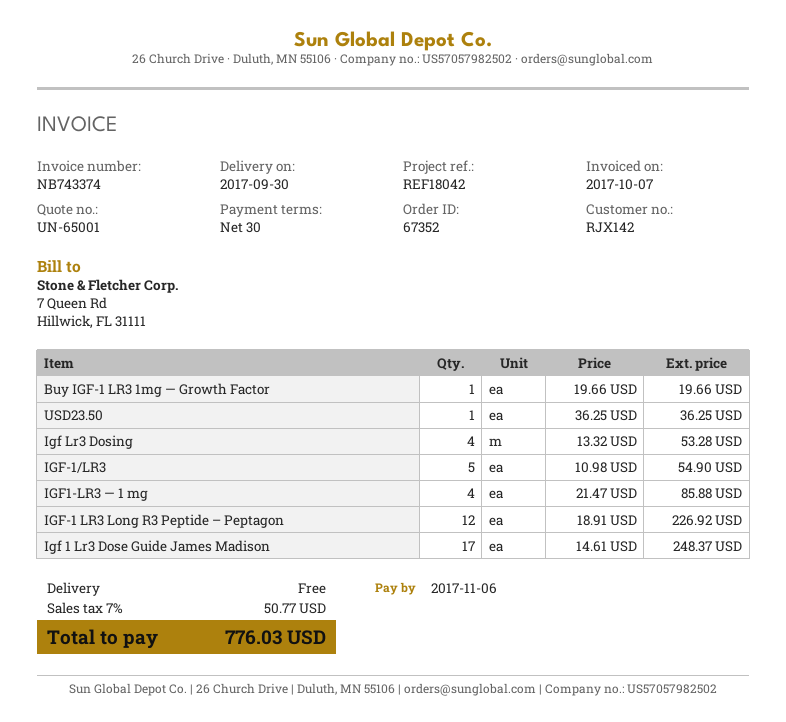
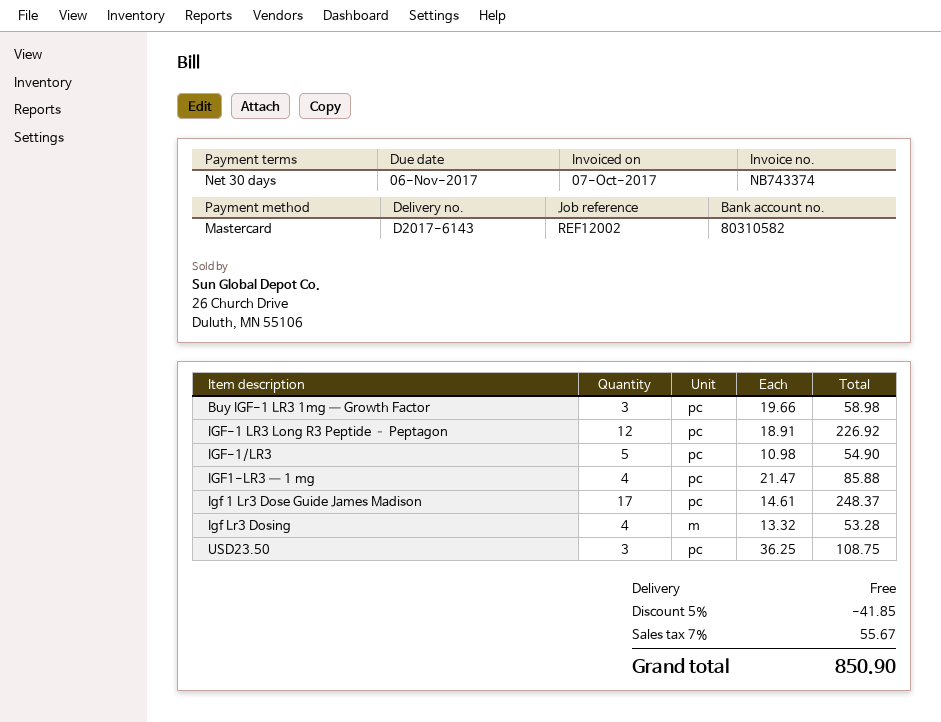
reference: REF18042 -> REF12002
Buy IGF-1 LR3 1mg — Growth Factor: 1 x 19.66 = 19.66 -> 3 x 19.66 = 58.98
USD23.50: 1 x 36.25 = 36.25 -> 3 x 36.25 = 108.75
discount: none -> 5% = 41.85
tax: 7% = 50.77 -> 7% = 55.67
total: 776.03 -> 850.90

